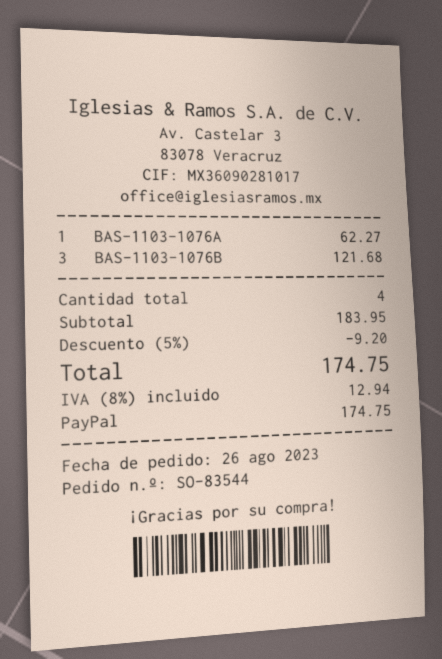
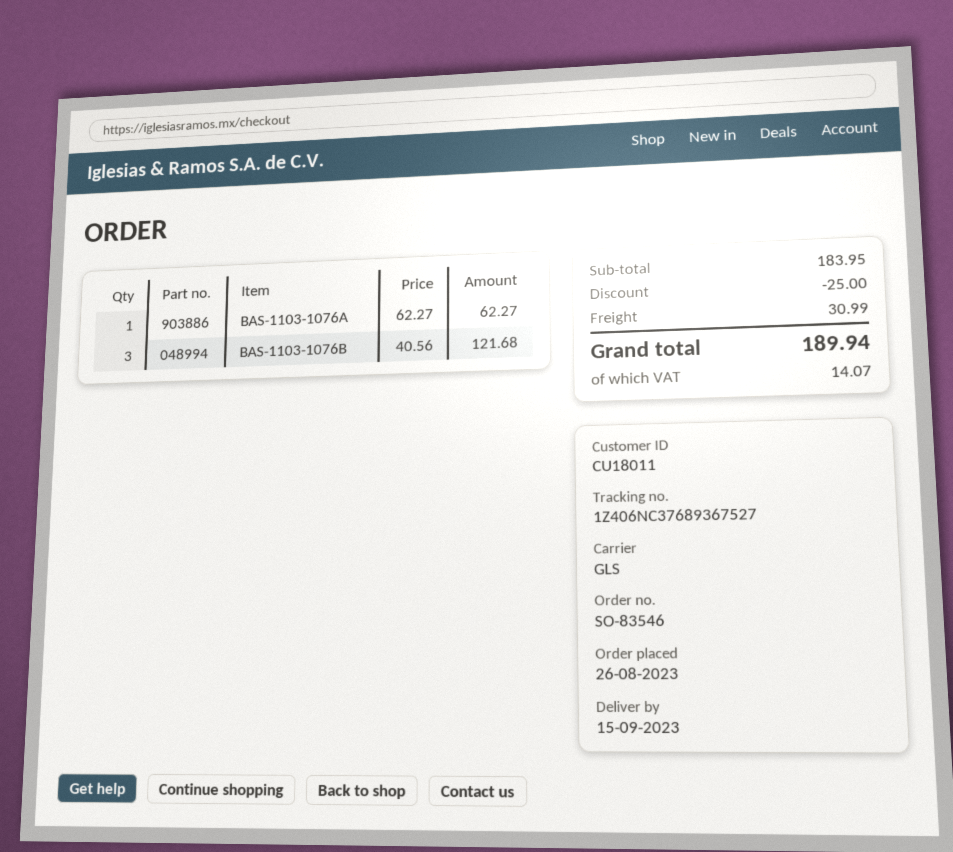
order number: SO-83544 -> SO-83546
discount: 9.20 -> 25.00
shipping: none -> 30.99
tax: 12.94 -> 14.07
total: 174.75 -> 189.94

